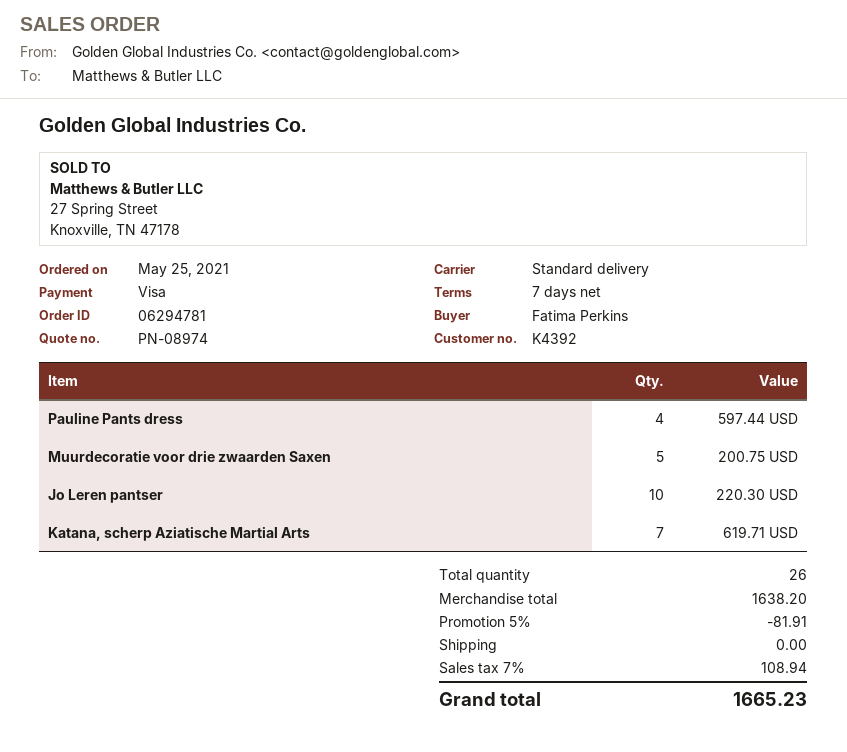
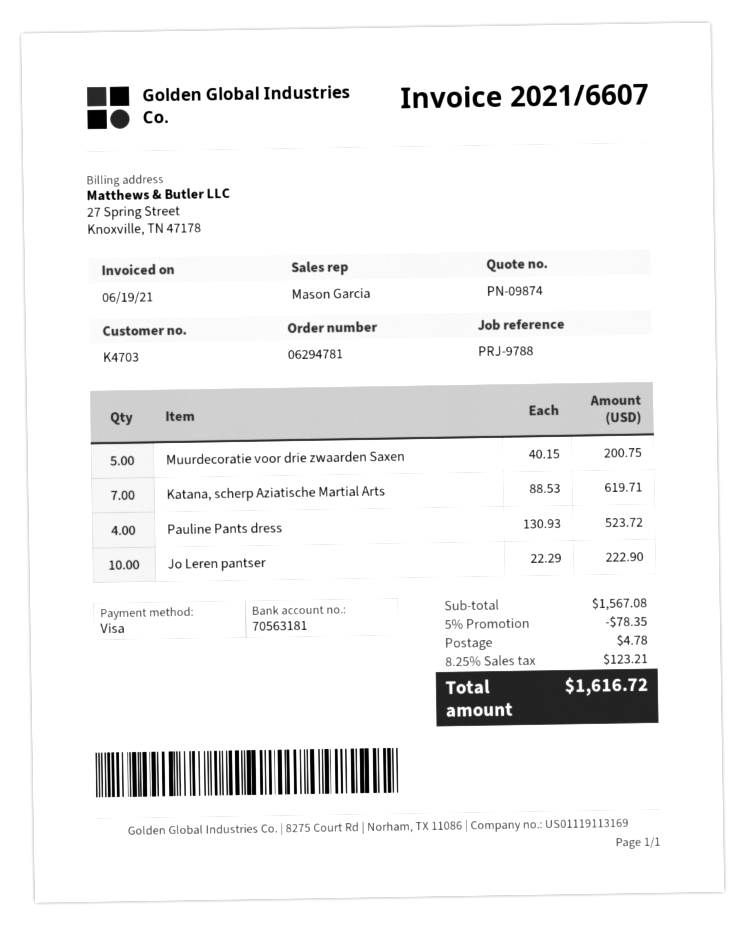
quote number: PN-08974 -> PN-09874
customer number: K4392 -> K4703
Pauline Pants dress: 4 for 597.44 -> 4 for 523.72
Jo Leren pantser: 10 for 220.30 -> 10 for 222.90
subtotal: 1638.20 -> 1567.08
discount: 5% = 81.91 -> 5% = 78.35
shipping: 0.00 -> 4.78
tax: 7% = 108.94 -> 8.25% = 123.21
total: 1665.23 -> 1616.72

